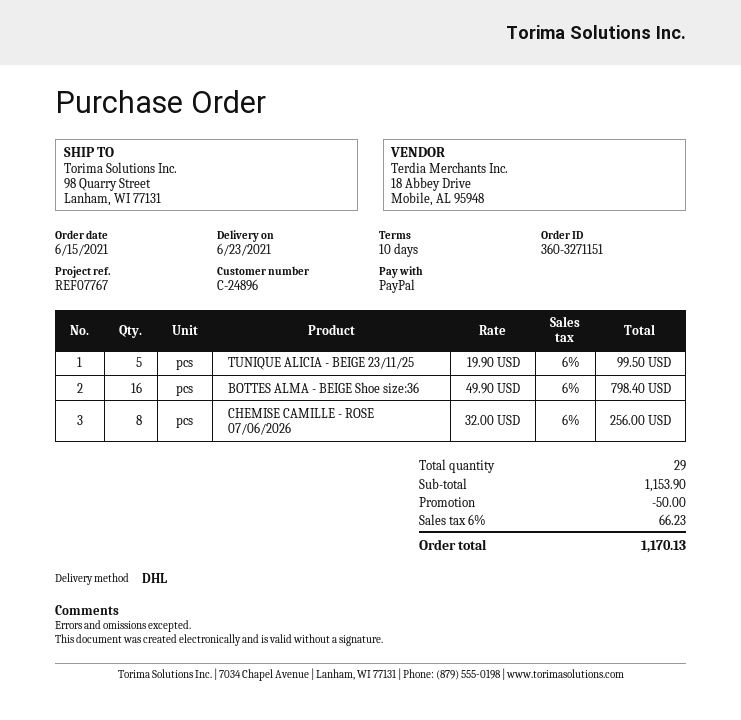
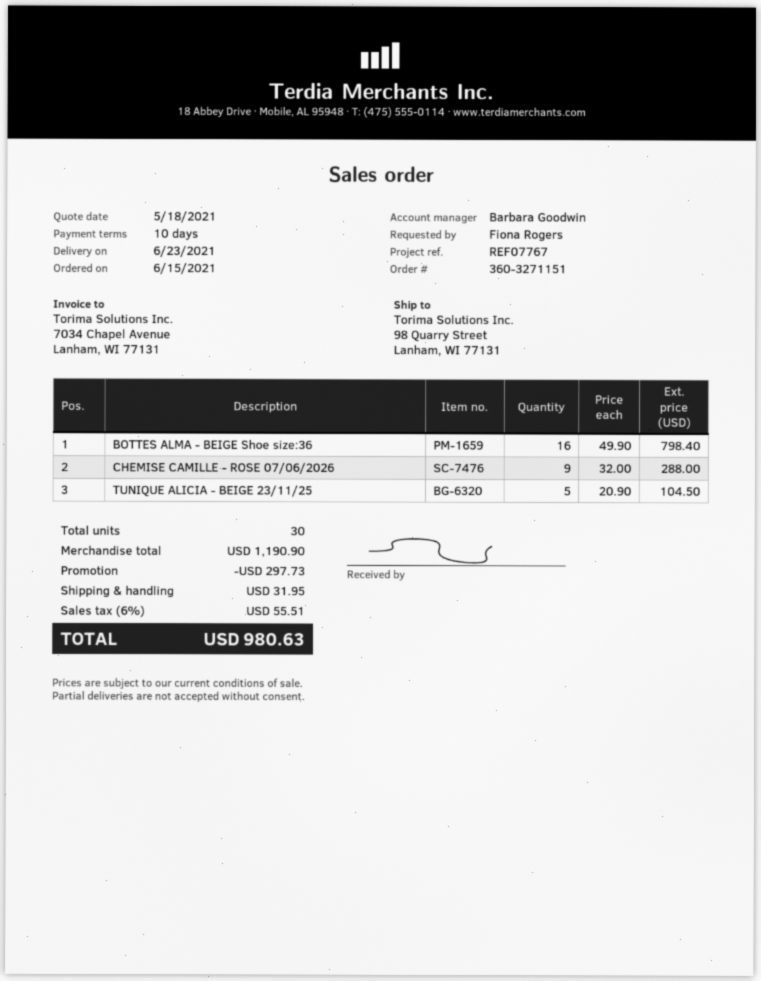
TUNIQUE ALICIA - BEIGE 23/11/25: 5 x 19.90 = 99.50 -> 5 x 20.90 = 104.50
CHEMISE CAMILLE - ROSE 07/06/2026: 8 x 32.00 = 256.00 -> 9 x 32.00 = 288.00
total quantity: 29 -> 30
subtotal: 1153.90 -> 1190.90
discount: 50.00 -> 297.73
shipping: none -> 31.95
tax: 6% = 66.23 -> 6% = 55.51
total: 1170.13 -> 980.63

